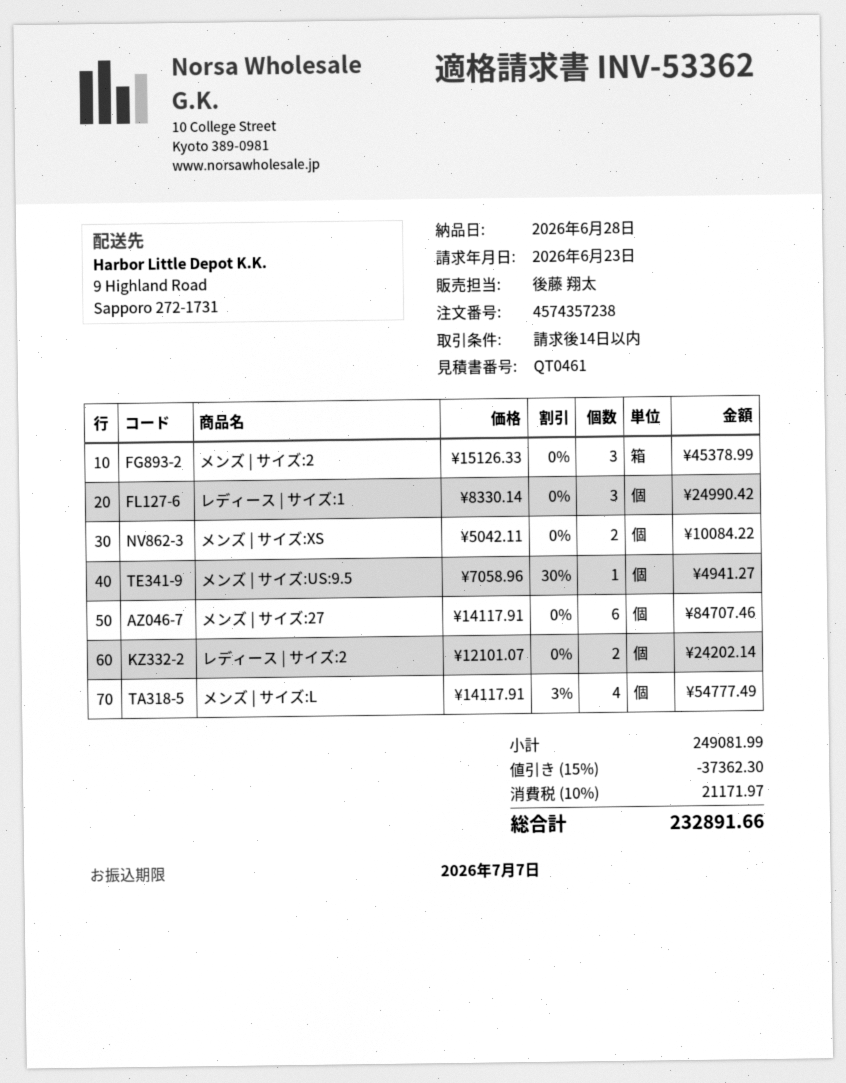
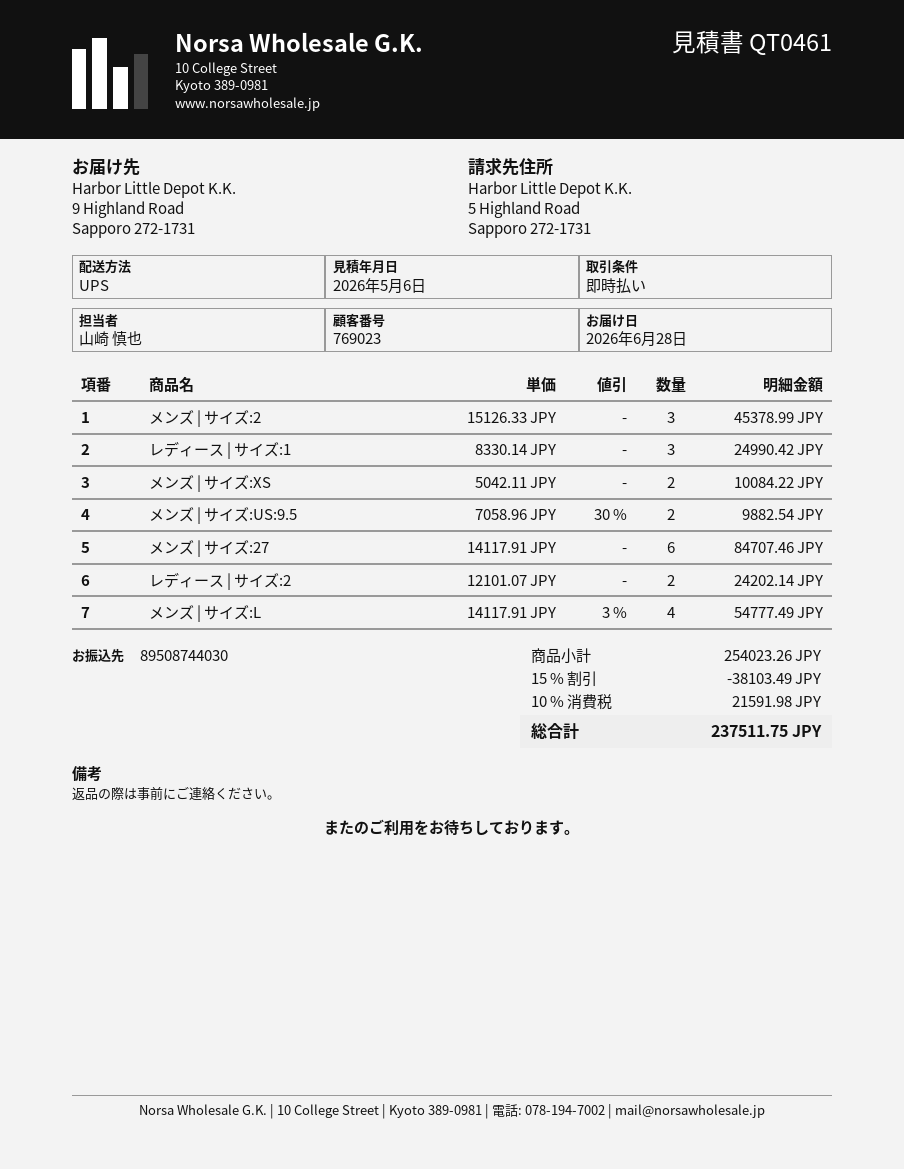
payment terms: 14 days -> on receipt
sales rep: 後藤 翔太 -> 山崎 慎也
メンズ | サイズ:US:9.5: 1 x 7058.96 - 30% = 4941.27 -> 2 x 7058.96 - 30% = 9882.54
subtotal: 249081.99 -> 254023.26
discount: 15% = 37362.30 -> 15% = 38103.49
tax: 10% = 21171.97 -> 10% = 21591.98
total: 232891.66 -> 237511.75

